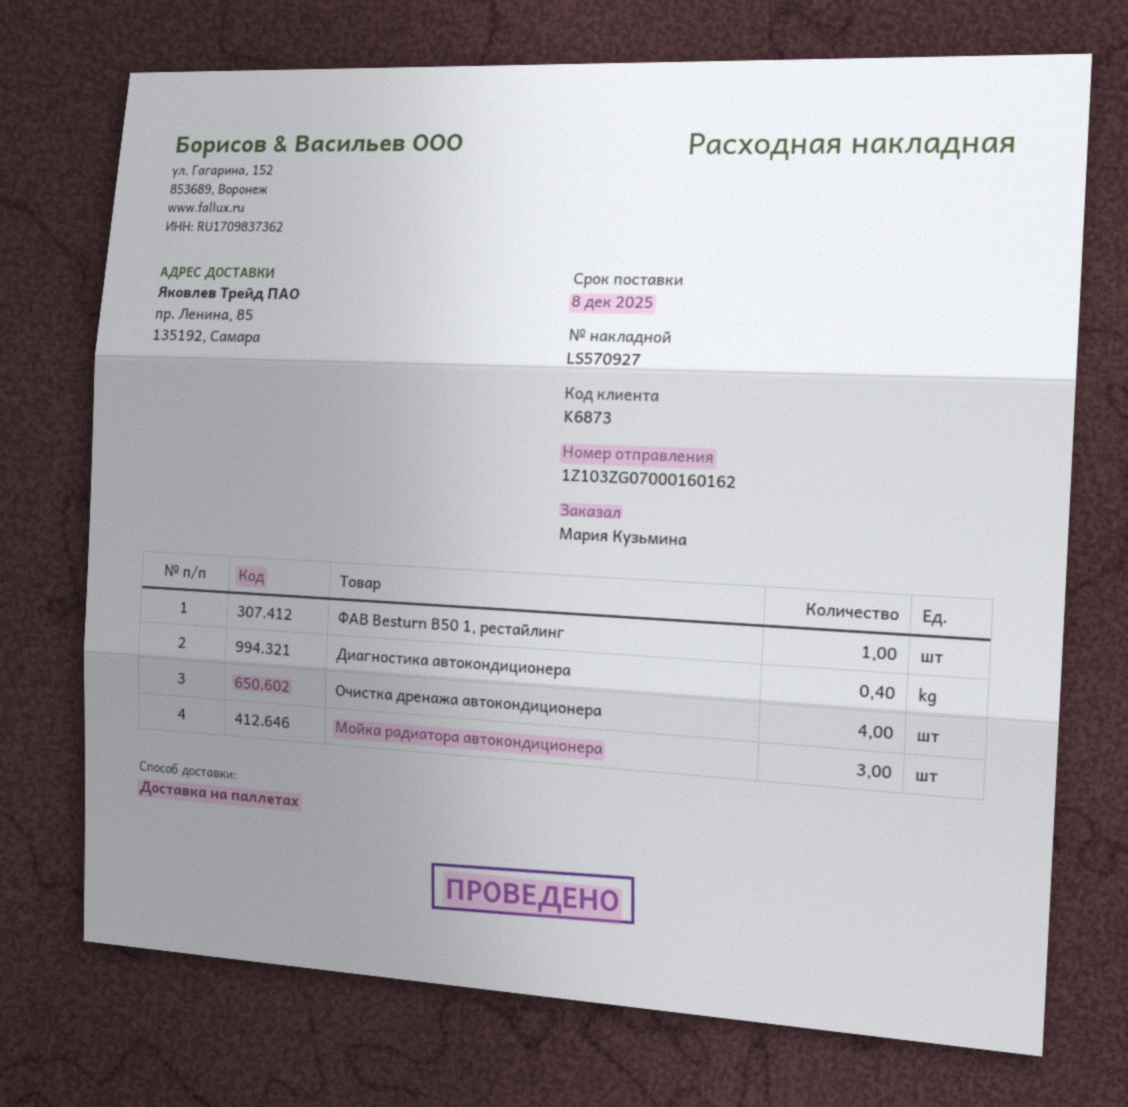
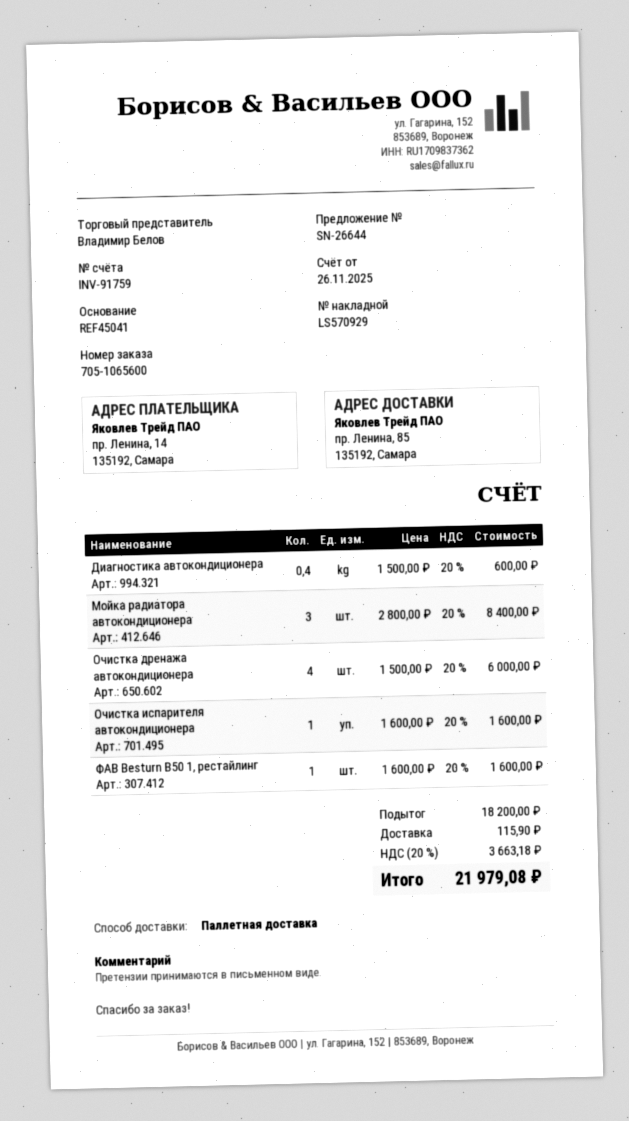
delivery note number: LS570927 -> LS570929
Очистка испарителя автокондиционера: none -> 1

